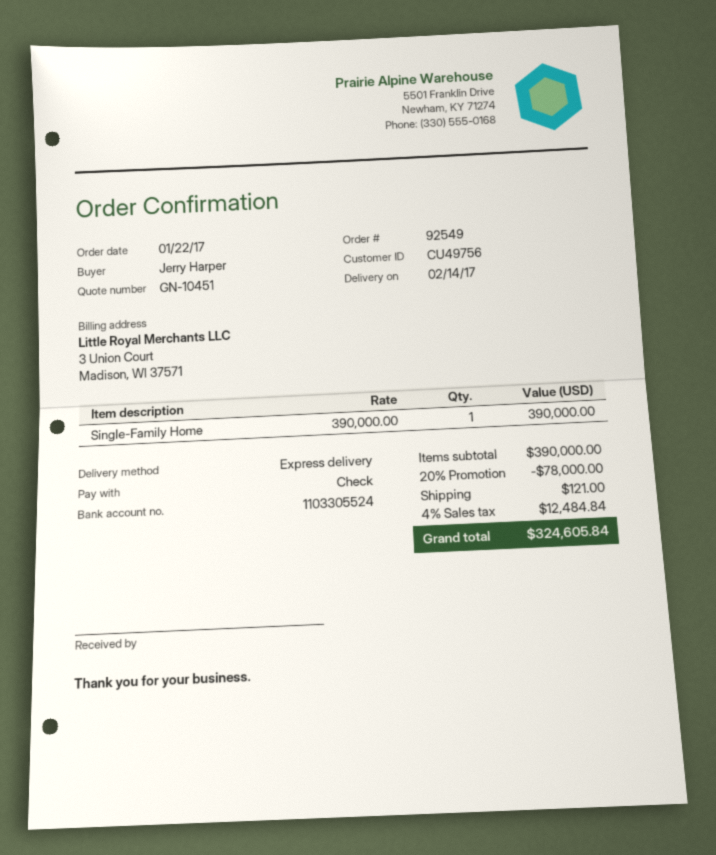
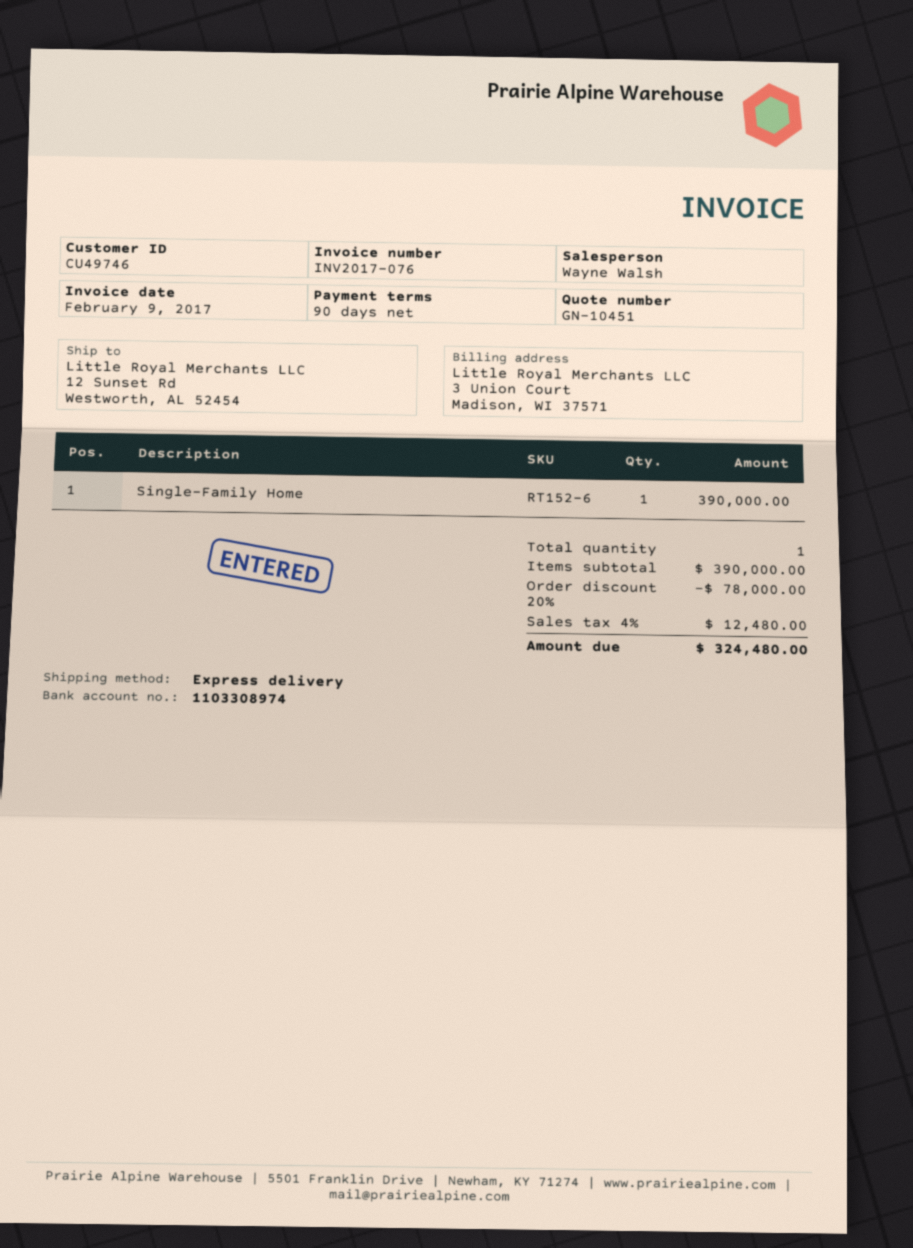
customer number: CU49756 -> CU49746
bank account: 1103305524 -> 1103308974
shipping: 121.00 -> none
tax: 4% = 12484.84 -> 4% = 12480.00
total: 324605.84 -> 324480.00

